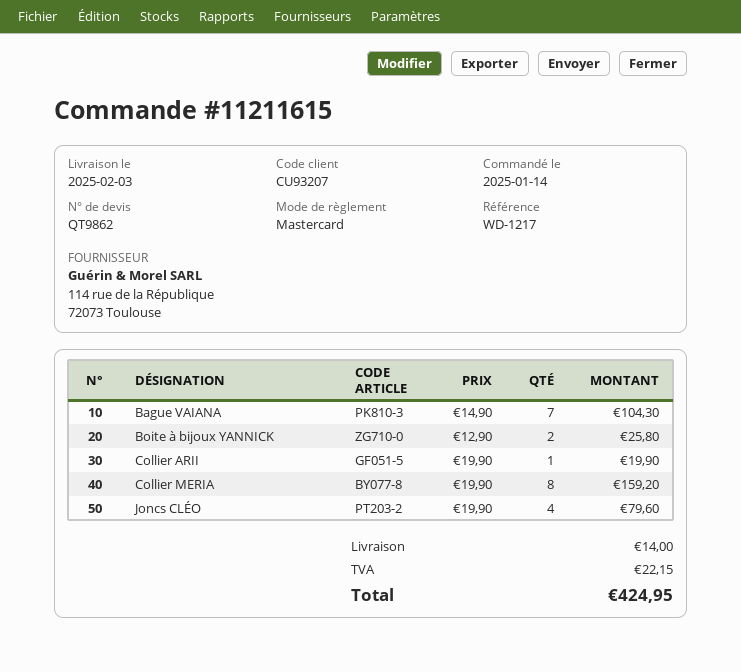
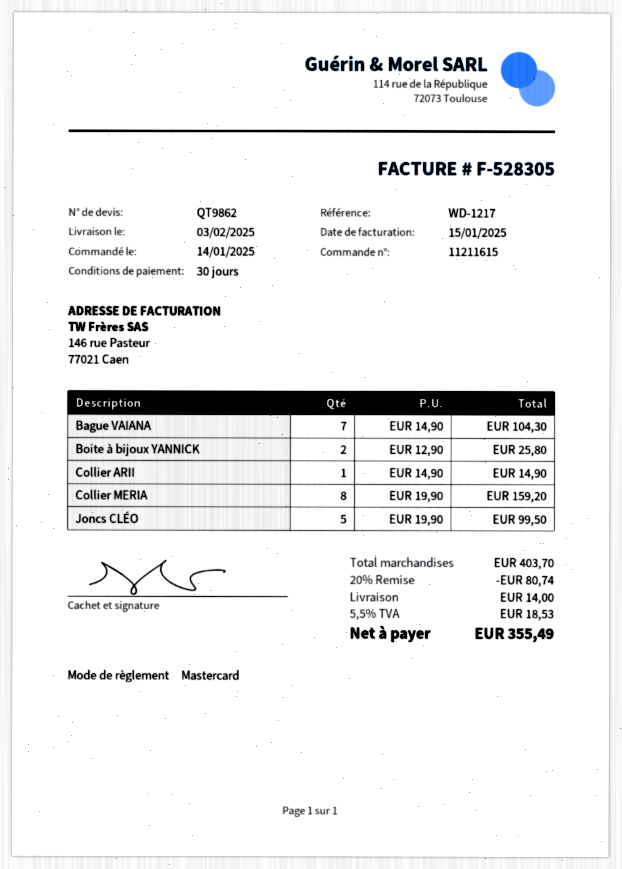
Collier ARII: 1 x 19.90 = 19.90 -> 1 x 14.90 = 14.90
Joncs CLÉO: 4 x 19.90 = 79.60 -> 5 x 19.90 = 99.50
discount: none -> 20% = 80.74
tax: 22.15 -> 18.53
total: 424.95 -> 355.49

